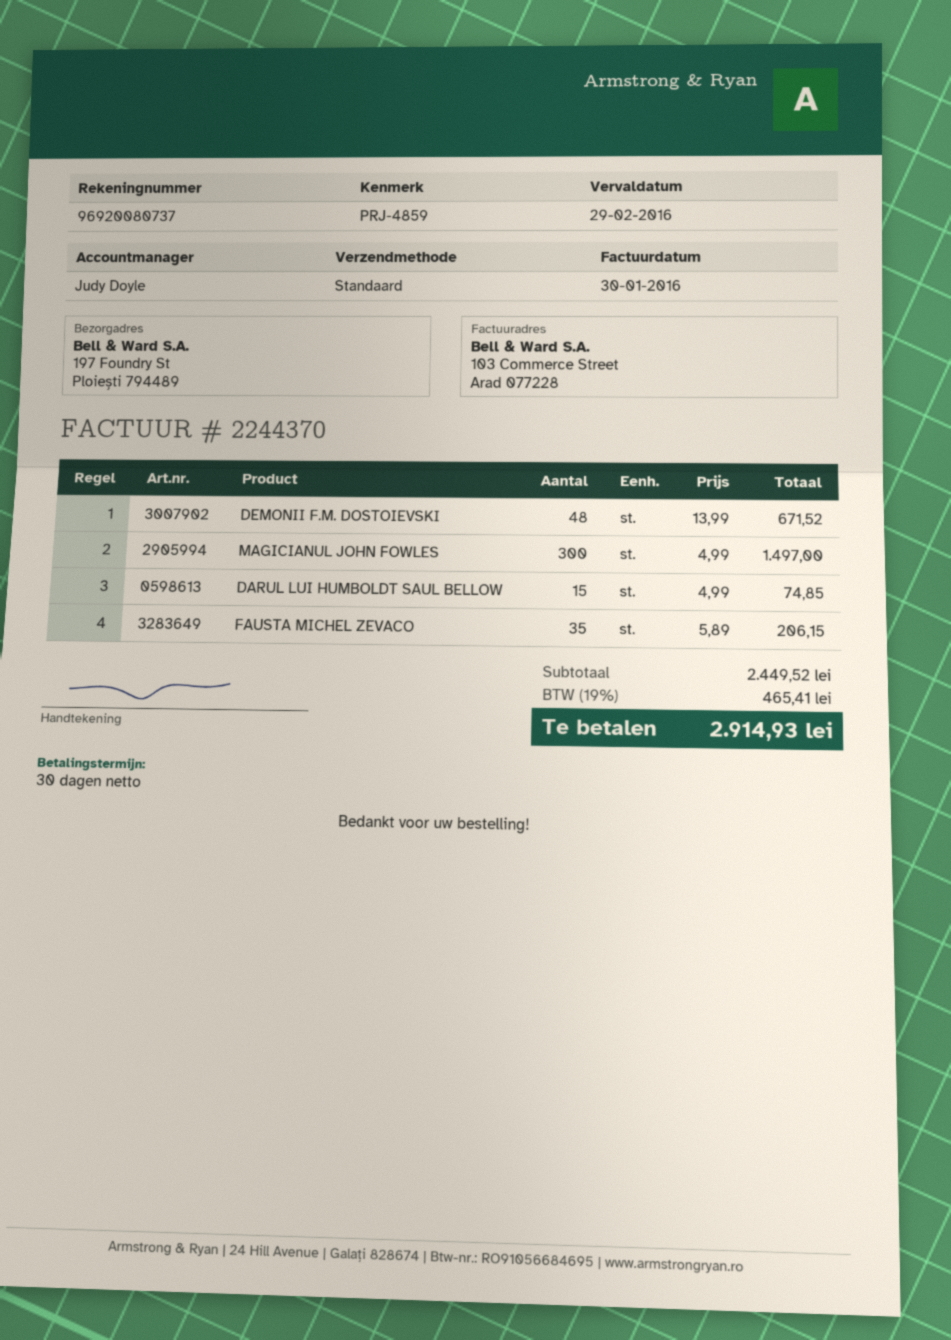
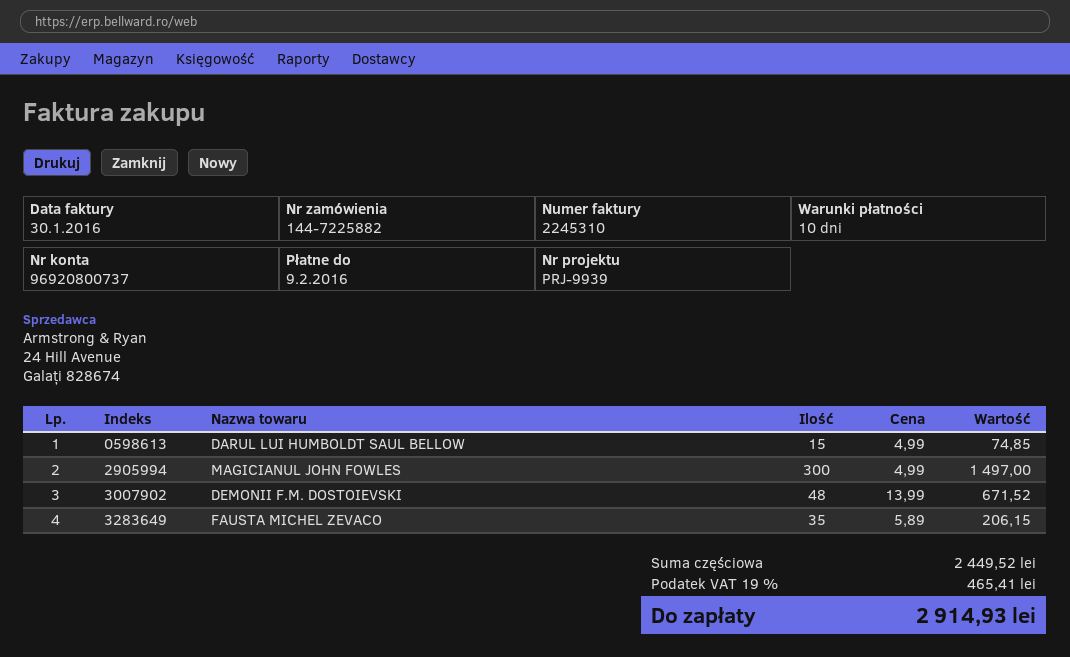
invoice number: 2244370 -> 2245310
payment terms: 30 days -> 10 days
due date: 2016-02-29 -> 2016-02-09
reference: PRJ-4859 -> PRJ-9939
bank account: 96920080737 -> 96920800737

